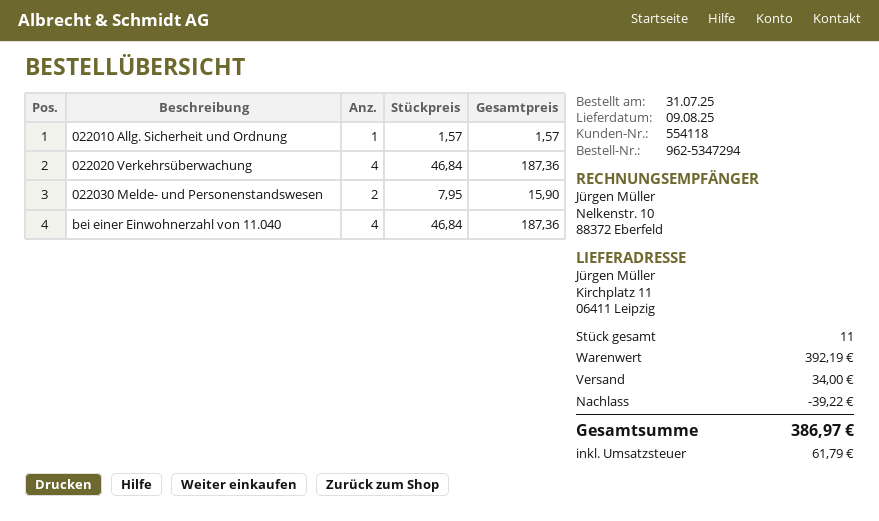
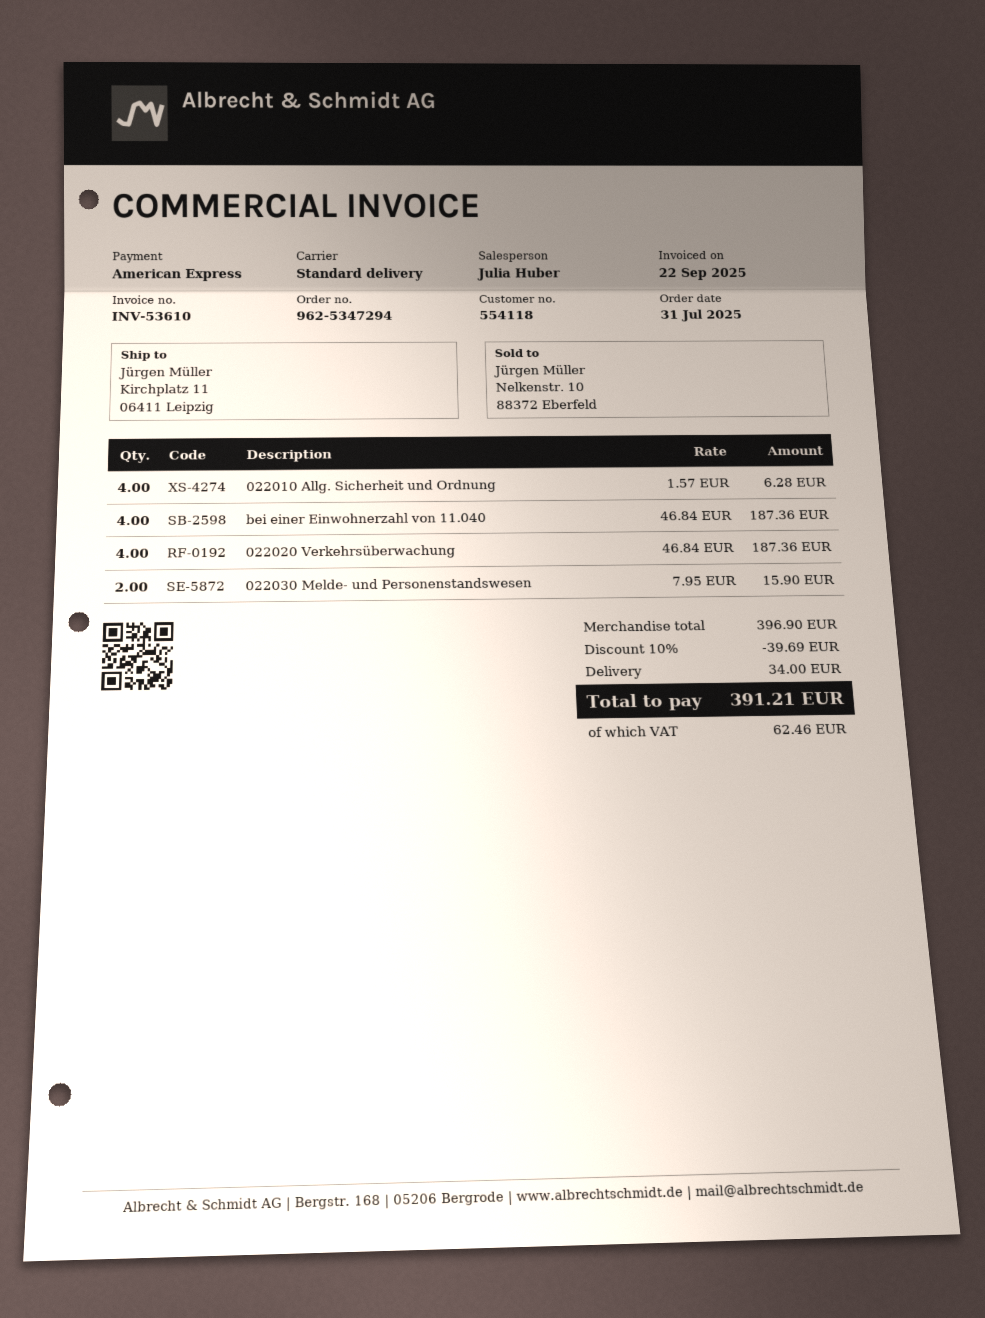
022010 Allg. Sicherheit und Ordnung: 1 x 1.57 = 1.57 -> 4 x 1.57 = 6.28
subtotal: 392.19 -> 396.90
discount: 39.22 -> 39.69
tax: 61.79 -> 62.46
total: 386.97 -> 391.21

